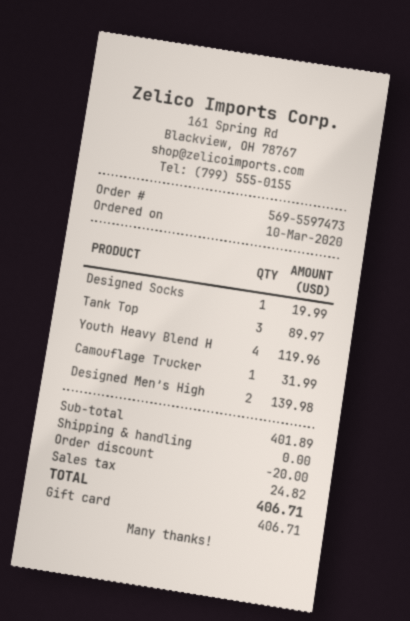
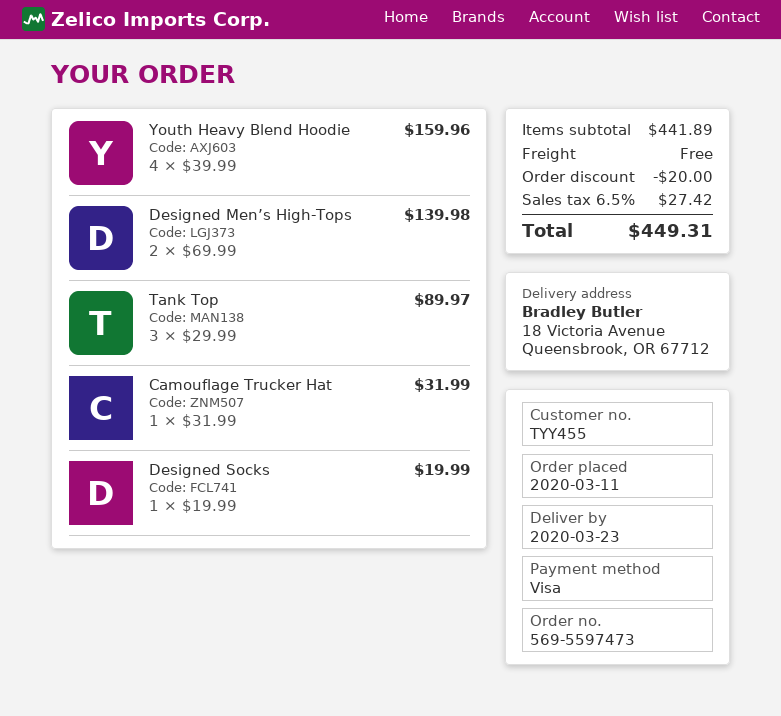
order date: 2020-03-10 -> 2020-03-11
payment method: gift card -> Visa
Youth Heavy Blend H: 4 for 119.96 -> 4 for 159.96
subtotal: 401.89 -> 441.89
tax: 24.82 -> 27.42
total: 406.71 -> 449.31

